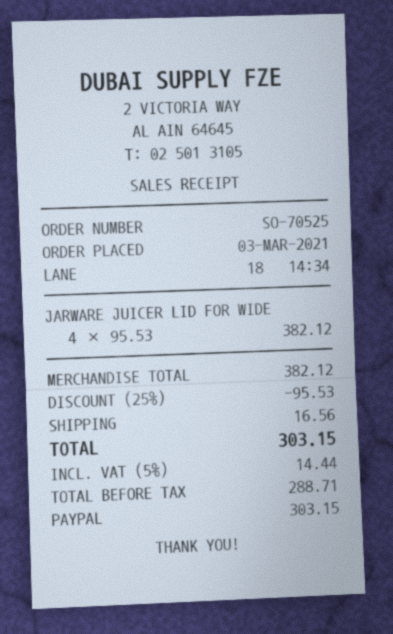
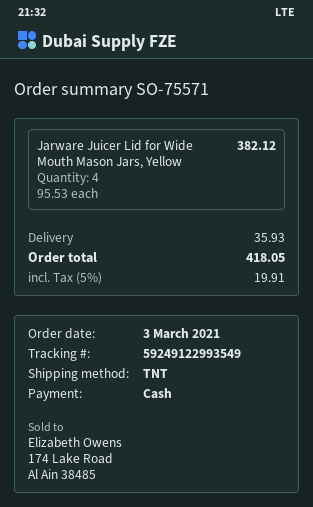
order number: SO-70525 -> SO-75571
payment method: PayPal -> cash
discount: 25% = 95.53 -> none
shipping: 16.56 -> 35.93
tax: 5% = 14.44 -> 5% = 19.91
total: 303.15 -> 418.05

